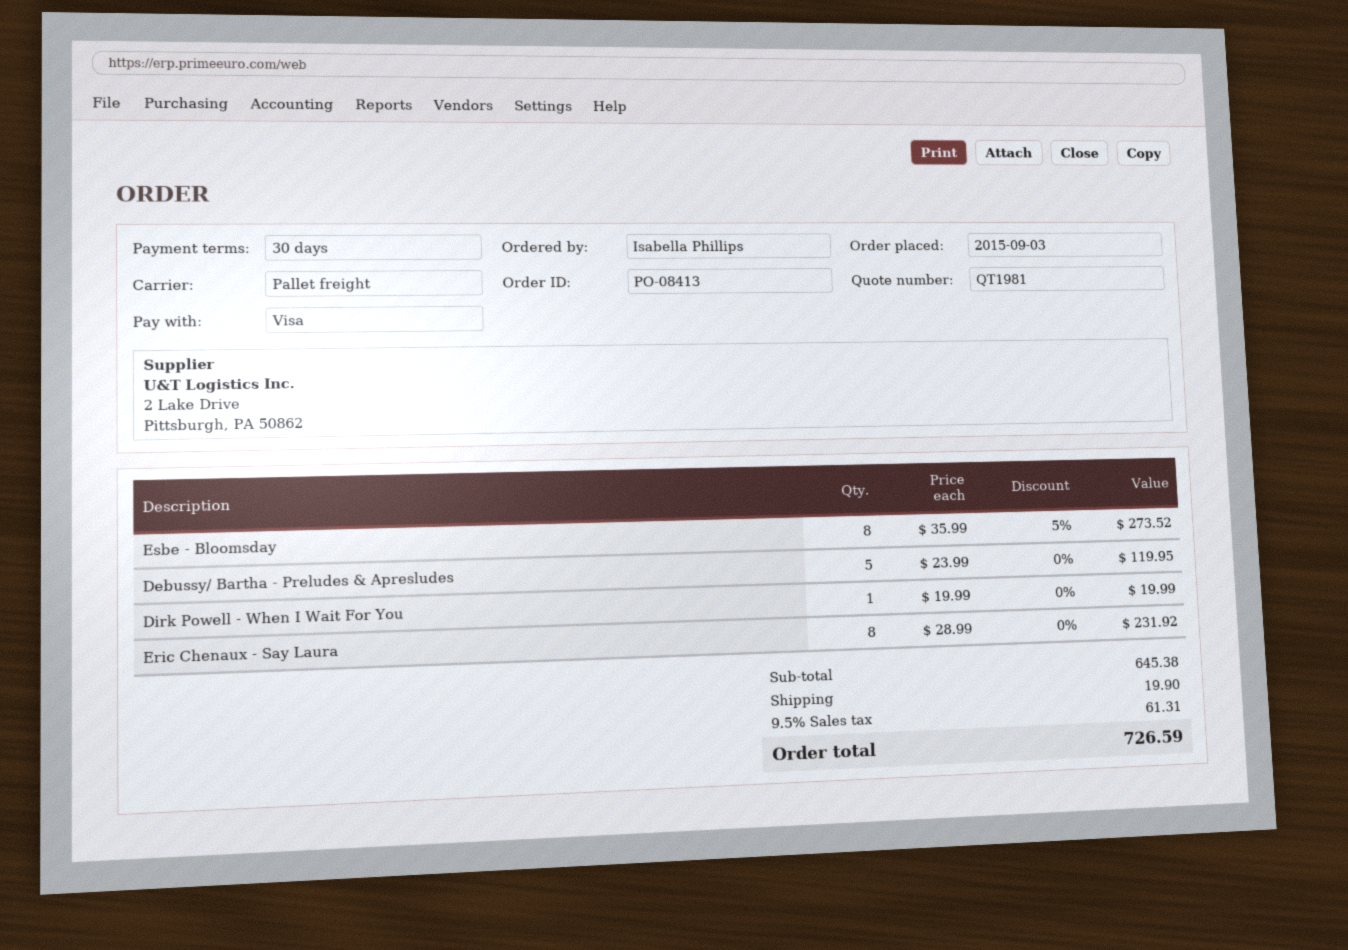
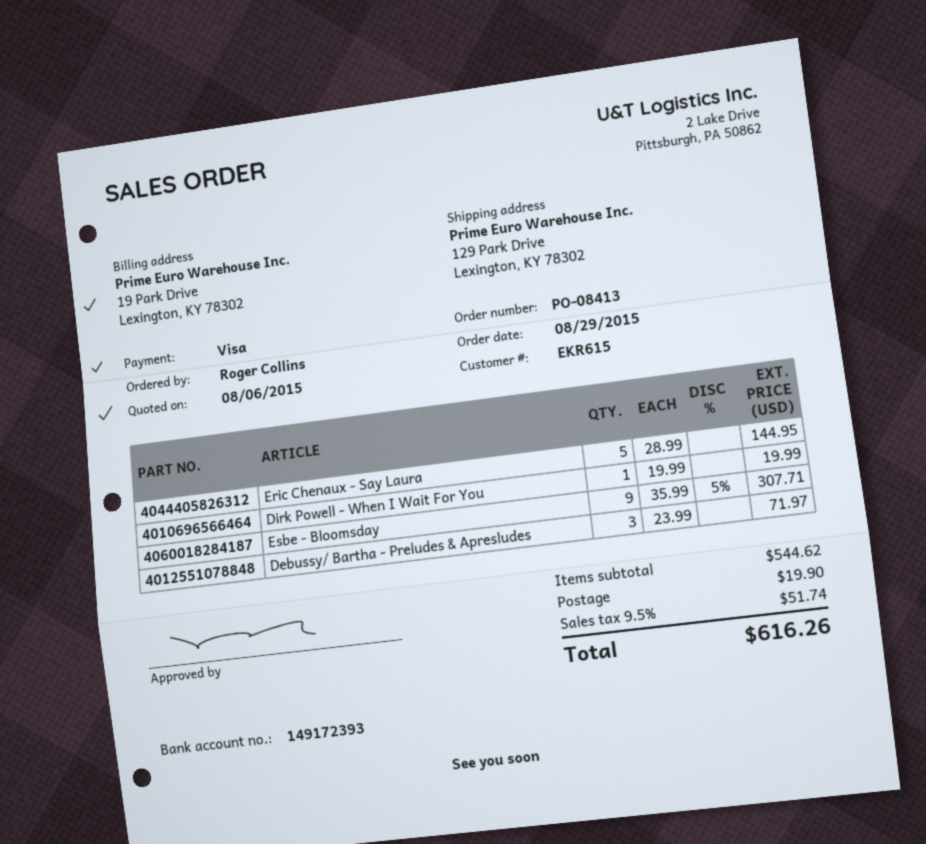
order date: 2015-09-03 -> 2015-08-29
ordered by: Isabella Phillips -> Roger Collins
Esbe - Bloomsday: 8 x 35.99 - 5% = 273.52 -> 9 x 35.99 - 5% = 307.71
Debussy/ Bartha - Preludes & Apresludes: 5 x 23.99 = 119.95 -> 3 x 23.99 = 71.97
Eric Chenaux - Say Laura: 8 x 28.99 = 231.92 -> 5 x 28.99 = 144.95
subtotal: 645.38 -> 544.62
tax: 9.5% = 61.31 -> 9.5% = 51.74
total: 726.59 -> 616.26

